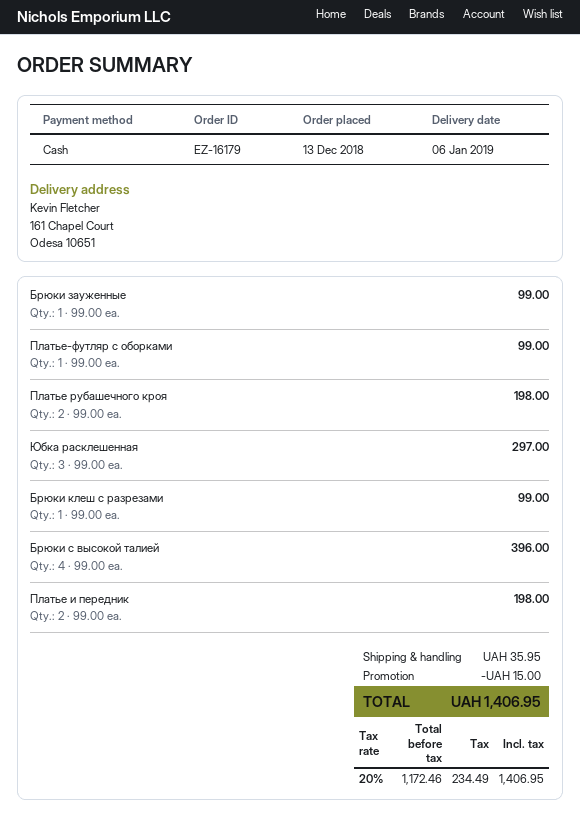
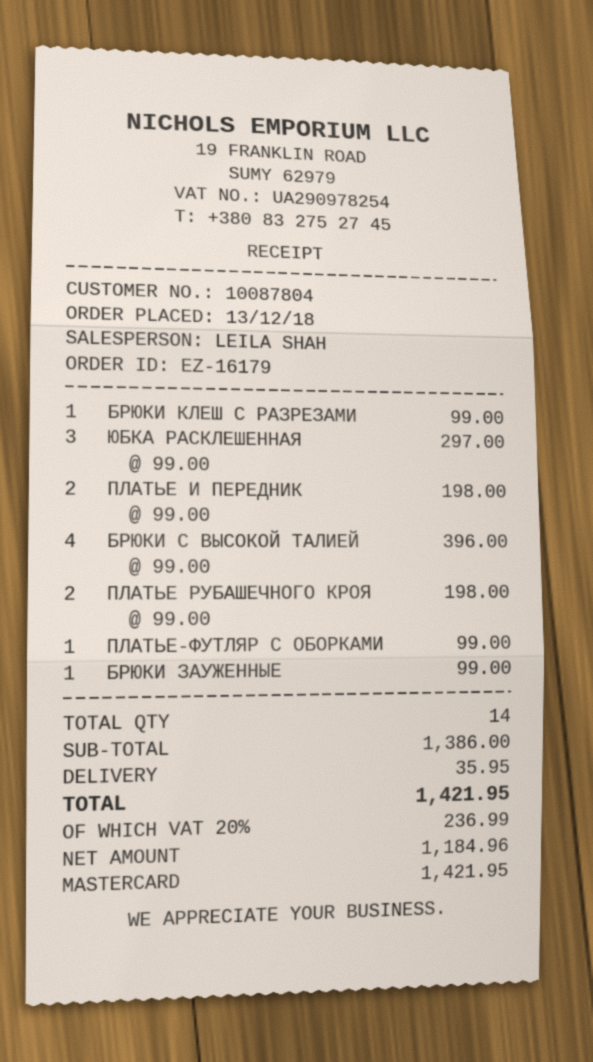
payment method: cash -> Mastercard
discount: 15.00 -> none
net: 1172.46 -> 1184.96
tax: 20% = 234.49 -> 20% = 236.99
total: 1406.95 -> 1421.95

